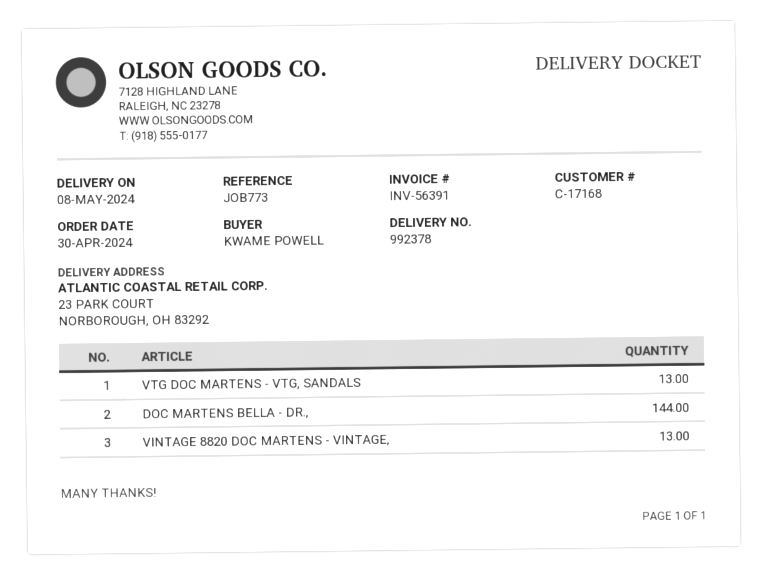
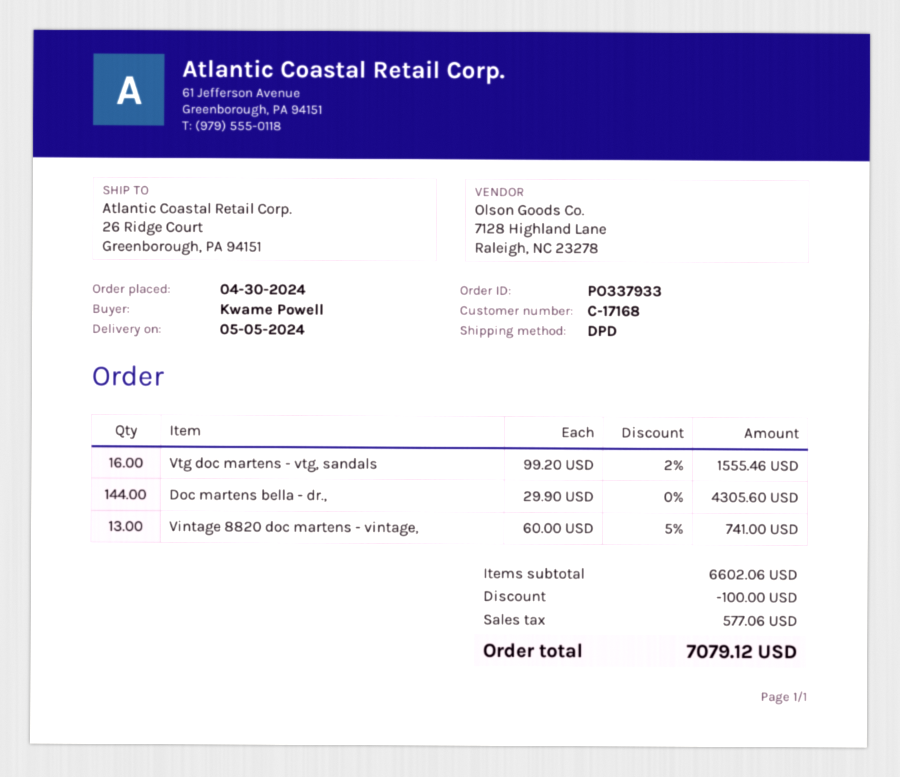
delivery date: 2024-05-08 -> 2024-05-05
ship to: 23 PARK COURT, NORBOROUGH, OH 83292 -> 26 Ridge Court, Greenborough, PA 94151
VTG DOC MARTENS - VTG, SANDALS: 13 -> 16

